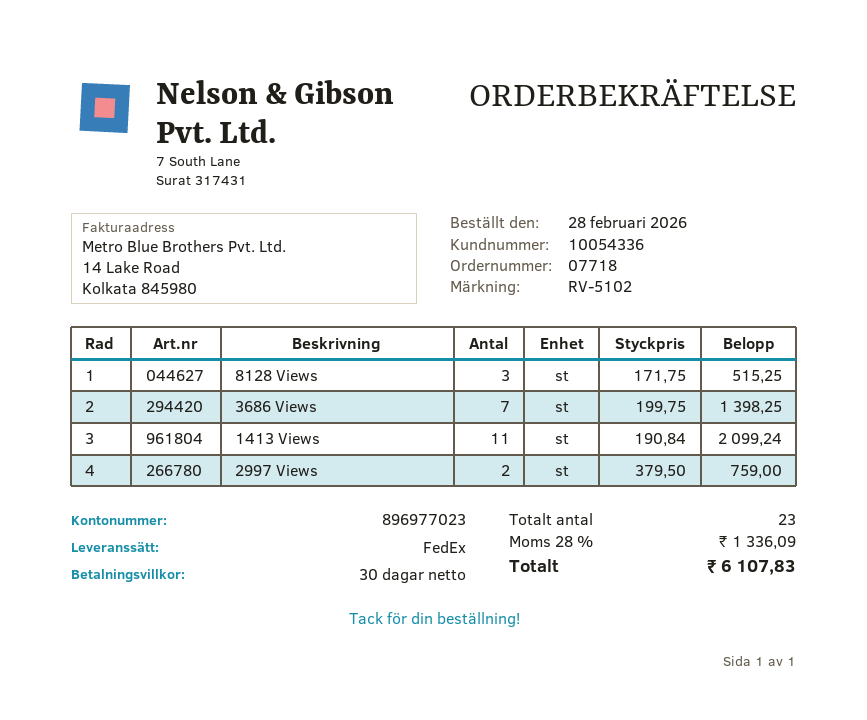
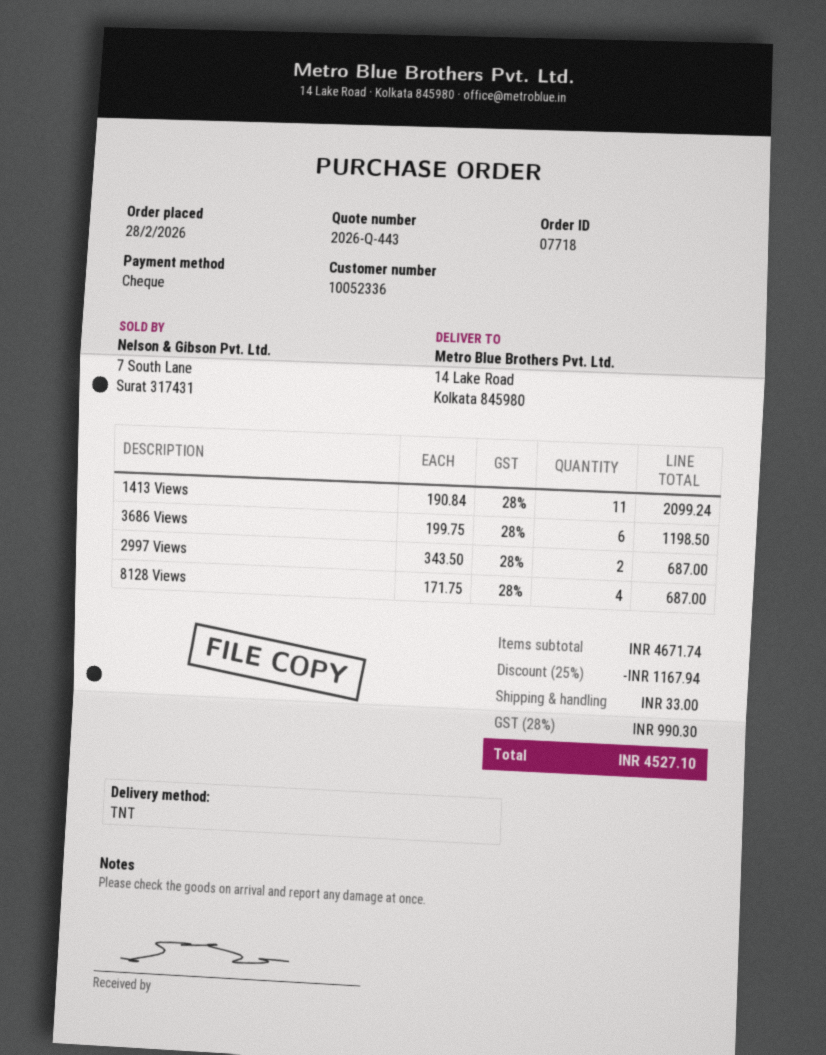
customer number: 10054336 -> 10052336
shipping method: FedEx -> TNT
8128 Views: 3 x 171.75 = 515.25 -> 4 x 171.75 = 687.00
3686 Views: 7 x 199.75 = 1398.25 -> 6 x 199.75 = 1198.50
2997 Views: 2 x 379.50 = 759.00 -> 2 x 343.50 = 687.00
discount: none -> 25% = 1167.94
shipping: none -> 33.00
tax: 28% = 1336.09 -> 28% = 990.30
total: 6107.83 -> 4527.10

